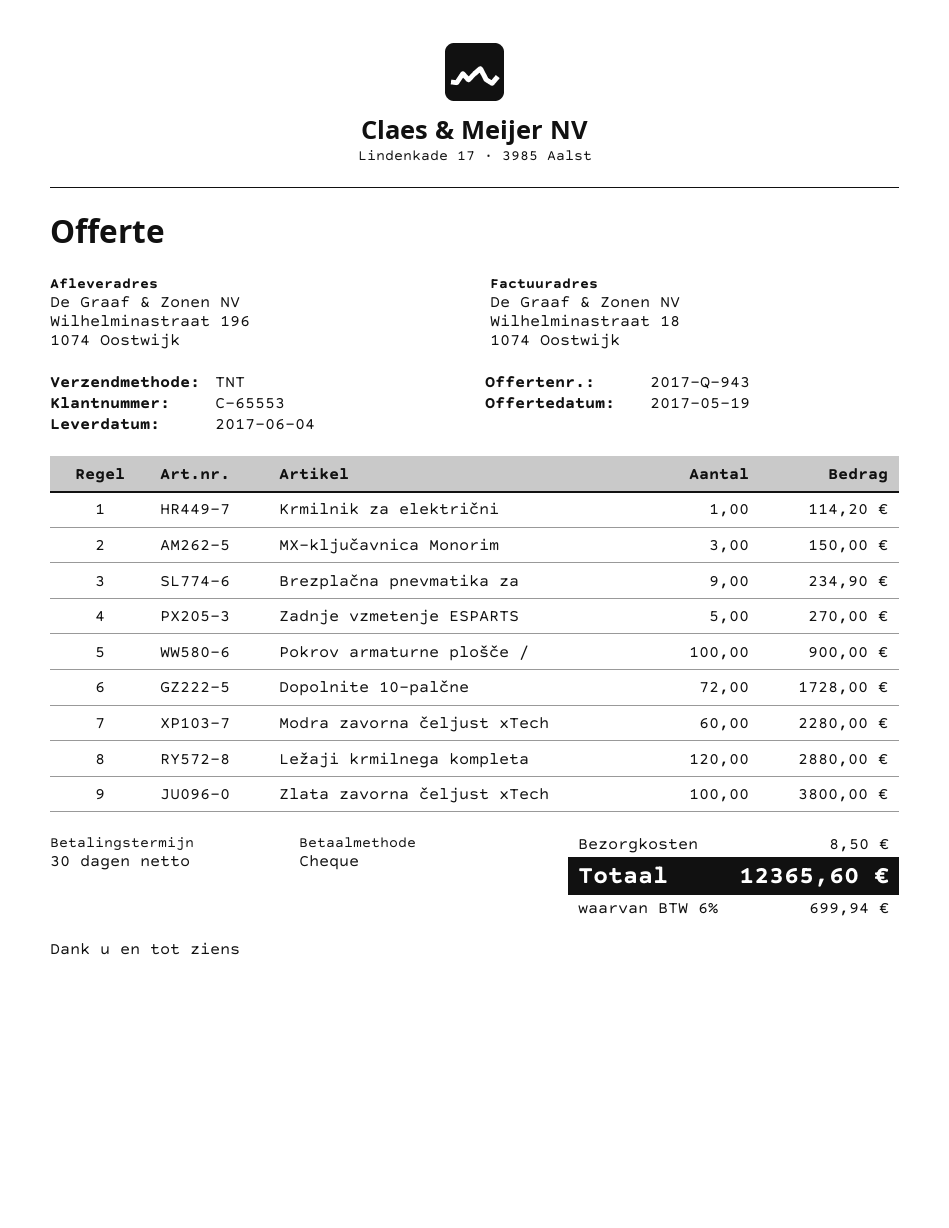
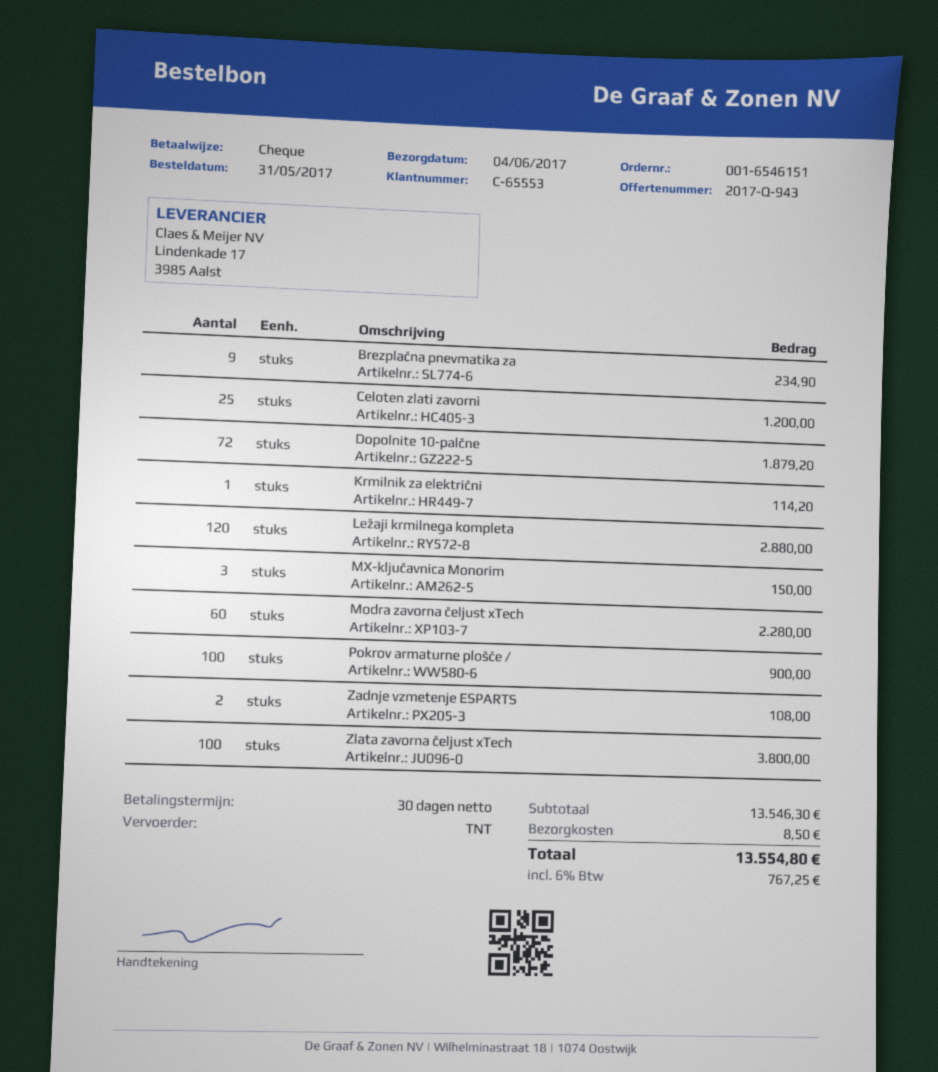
Zadnje vzmetenje ESPARTS: 5 for 270.00 -> 2 for 108.00
Dopolnite 10-palčne: 72 for 1728.00 -> 72 for 1879.20
Celoten zlati zavorni: none -> 25 for 1200.00
tax: 6% = 699.94 -> 6% = 767.25
total: 12365.60 -> 13554.80

